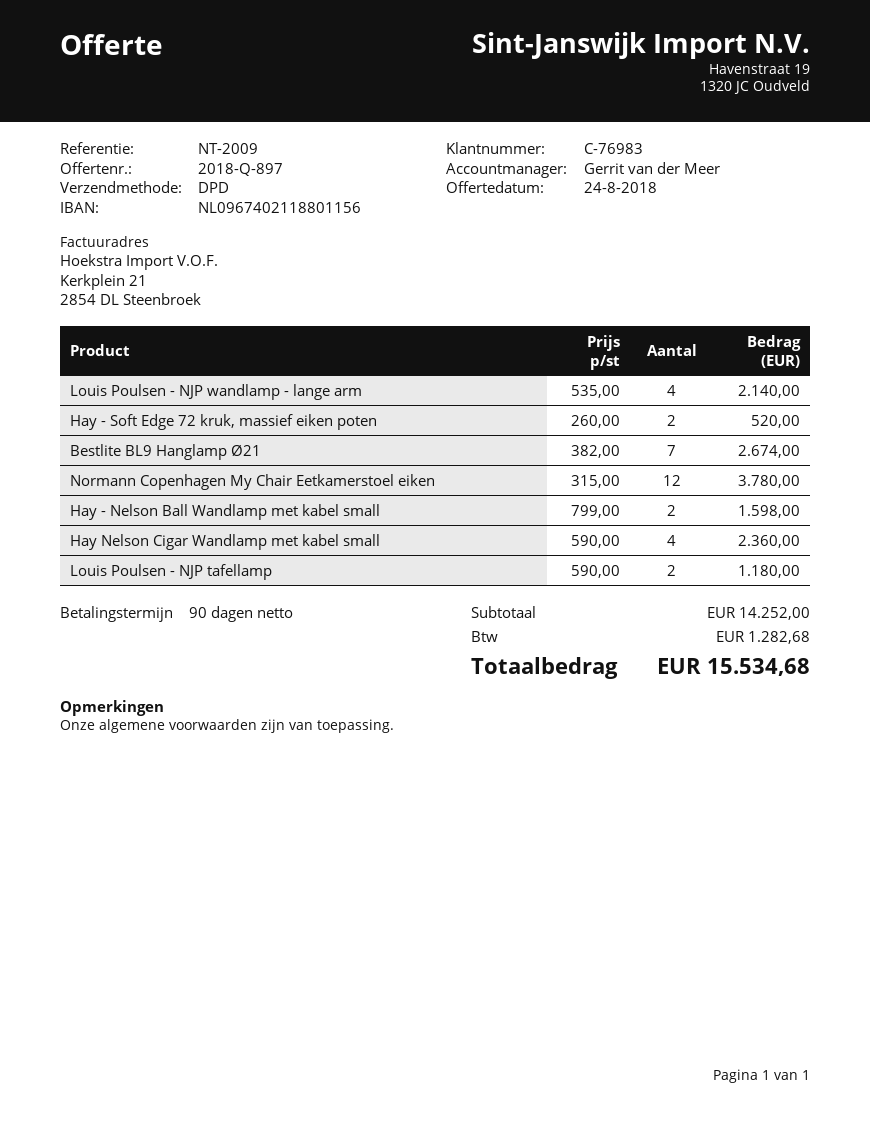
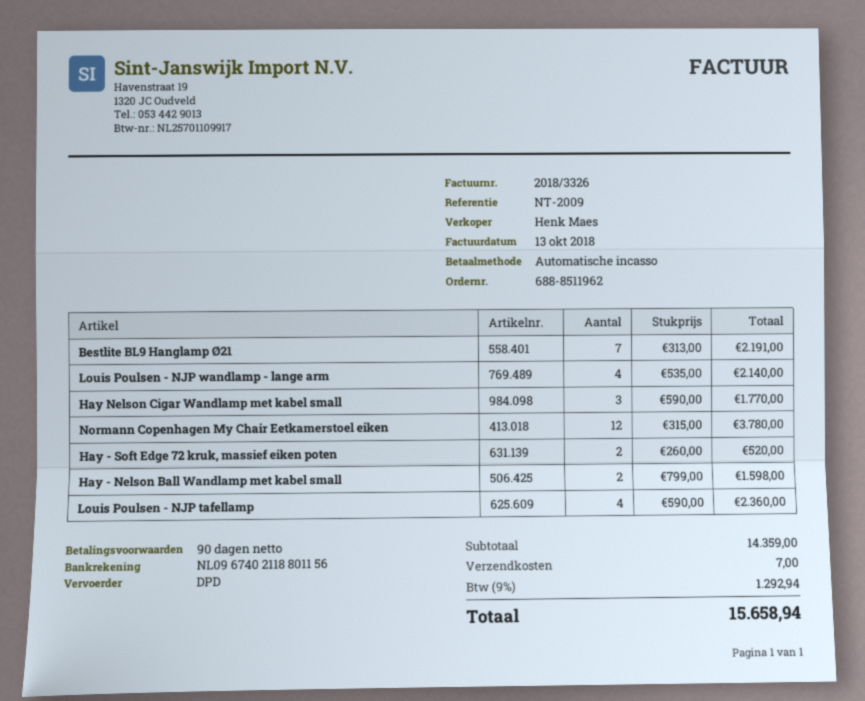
sales rep: Gerrit van der Meer -> Henk Maes
Bestlite BL9 Hanglamp Ø21: 7 x 382.00 = 2674.00 -> 7 x 313.00 = 2191.00
Hay Nelson Cigar Wandlamp met kabel small: 4 x 590.00 = 2360.00 -> 3 x 590.00 = 1770.00
Louis Poulsen - NJP tafellamp: 2 x 590.00 = 1180.00 -> 4 x 590.00 = 2360.00
subtotal: 14252.00 -> 14359.00
shipping: none -> 7.00
tax: 1282.68 -> 1292.94
total: 15534.68 -> 15658.94

